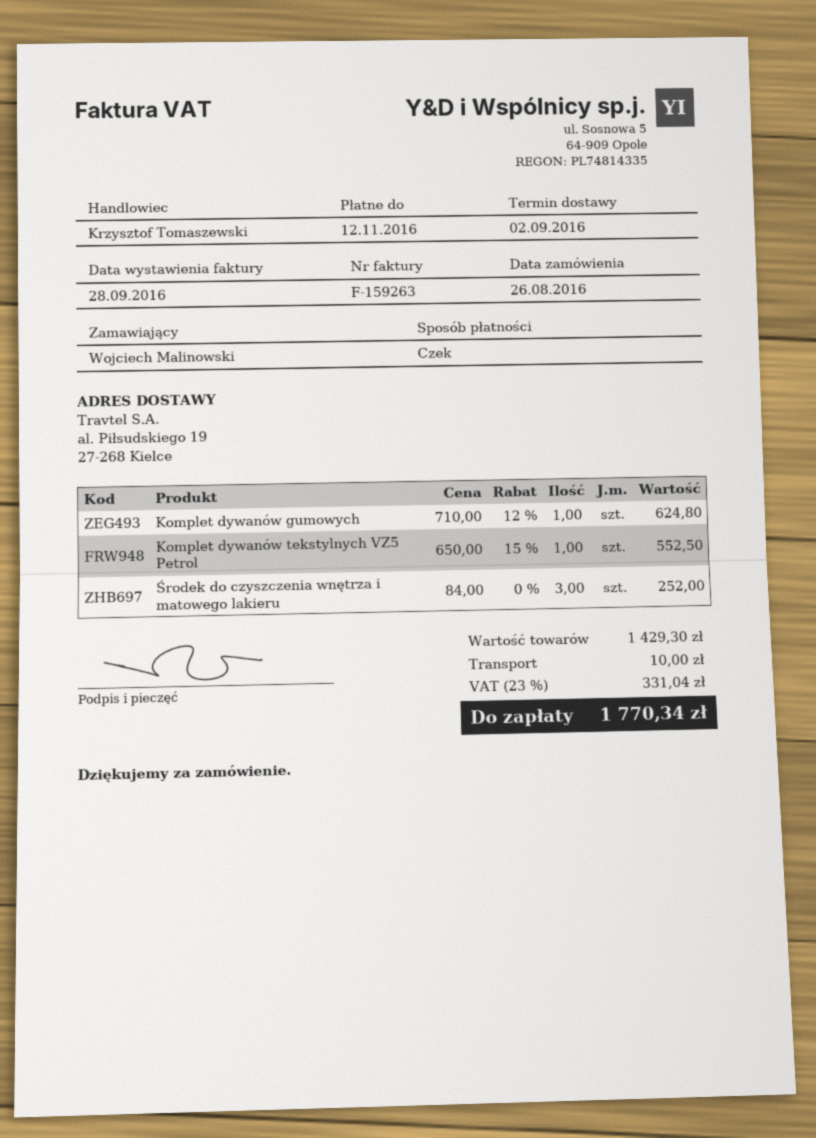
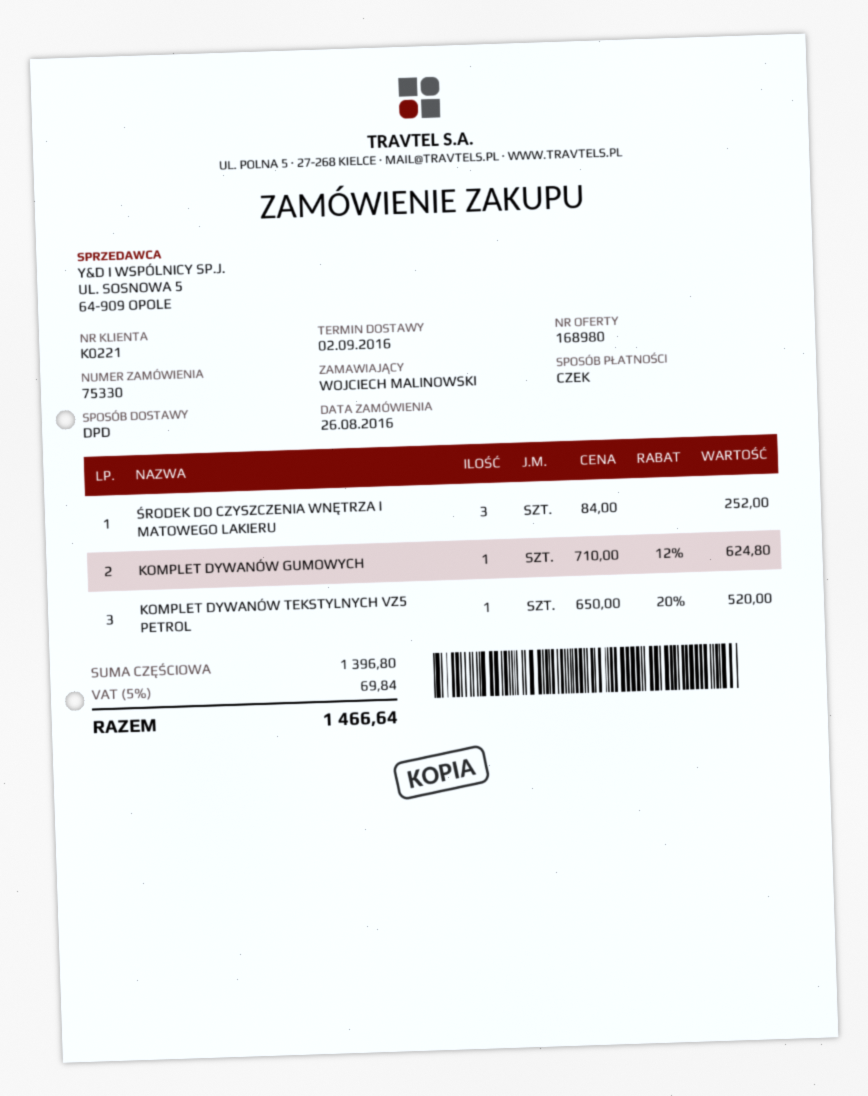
Komplet dywanów tekstylnych VZ5 Petrol: 1 x 650.00 - 15% = 552.50 -> 1 x 650.00 - 20% = 520.00
subtotal: 1429.30 -> 1396.80
shipping: 10.00 -> none
tax: 23% = 331.04 -> 5% = 69.84
total: 1770.34 -> 1466.64

